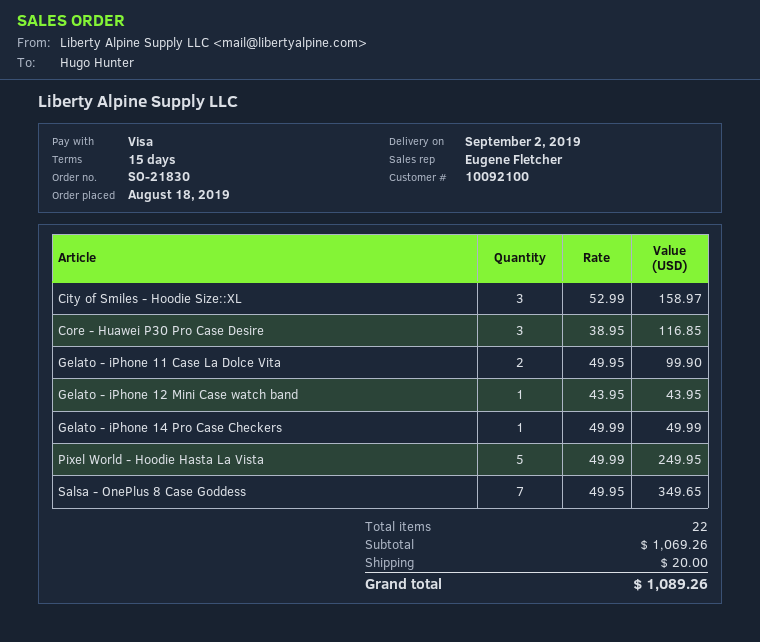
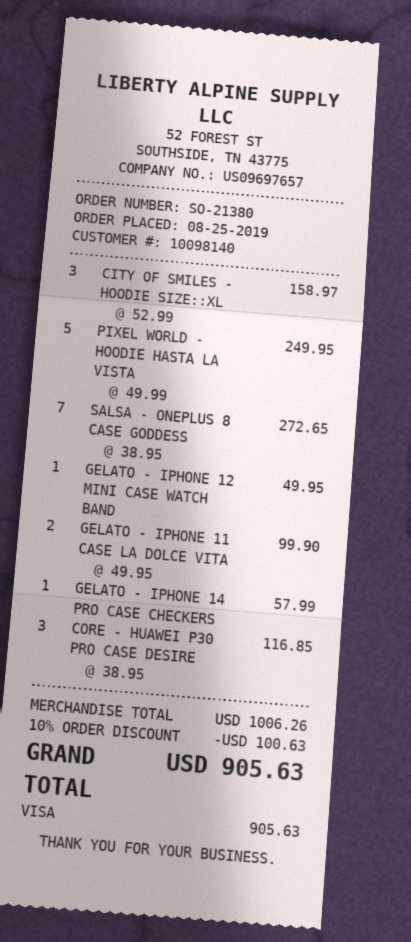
order number: SO-21830 -> SO-21380
order date: 2019-08-18 -> 2019-08-25
customer number: 10092100 -> 10098140
Gelato - iPhone 12 Mini Case watch band: 1 x 43.95 = 43.95 -> 1 x 49.95 = 49.95
Gelato - iPhone 14 Pro Case Checkers: 1 x 49.99 = 49.99 -> 1 x 57.99 = 57.99
Salsa - OnePlus 8 Case Goddess: 7 x 49.95 = 349.65 -> 7 x 38.95 = 272.65
subtotal: 1069.26 -> 1006.26
discount: none -> 10% = 100.63
shipping: 20.00 -> none
total: 1089.26 -> 905.63

